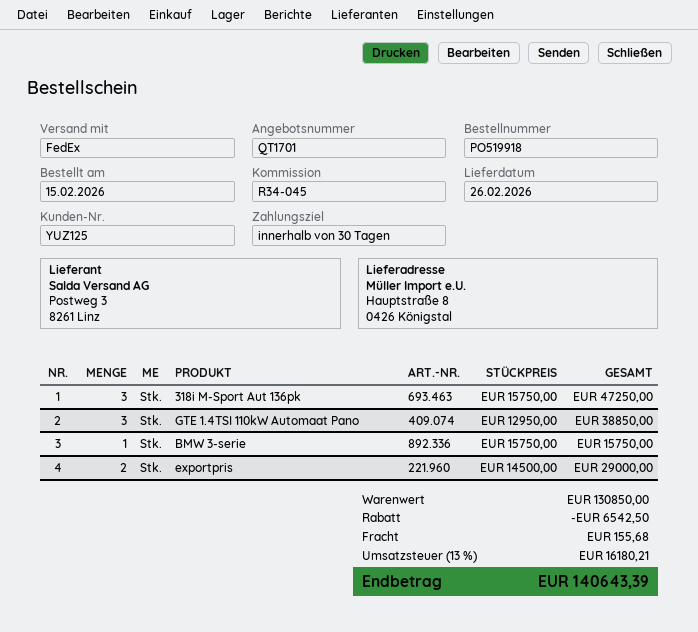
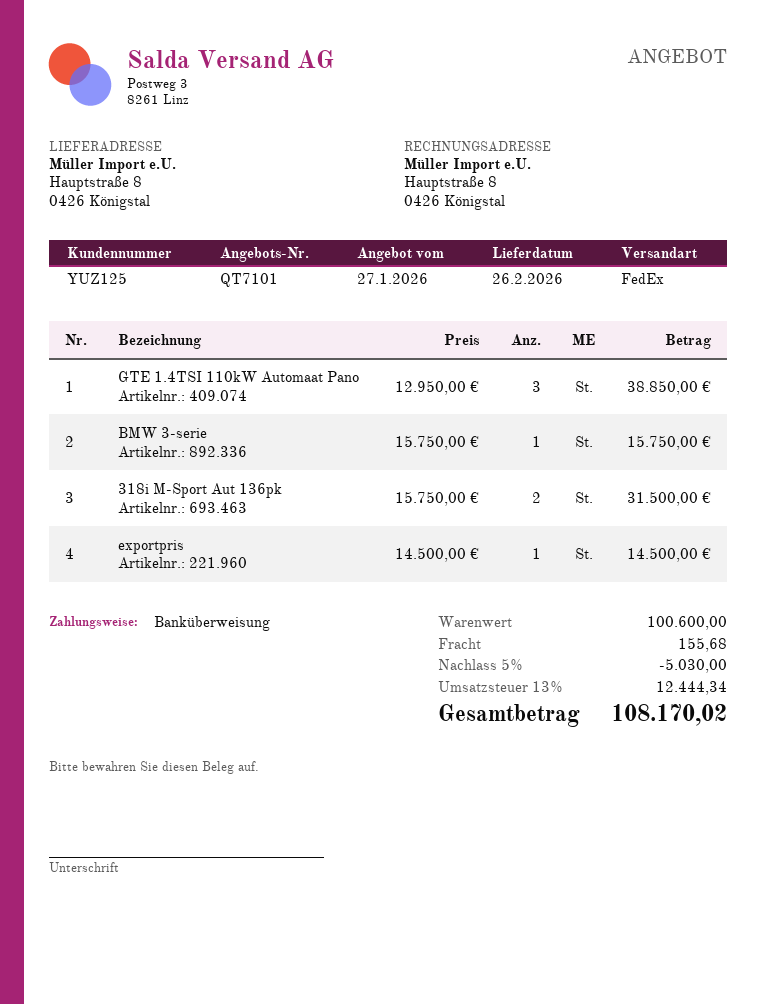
quote number: QT1701 -> QT7101
318i M-Sport Aut 136pk: 3 x 15750.00 = 47250.00 -> 2 x 15750.00 = 31500.00
exportpris: 2 x 14500.00 = 29000.00 -> 1 x 14500.00 = 14500.00
subtotal: 130850.00 -> 100600.00
discount: 6542.50 -> 5030.00
tax: 13% = 16180.21 -> 13% = 12444.34
total: 140643.39 -> 108170.02

